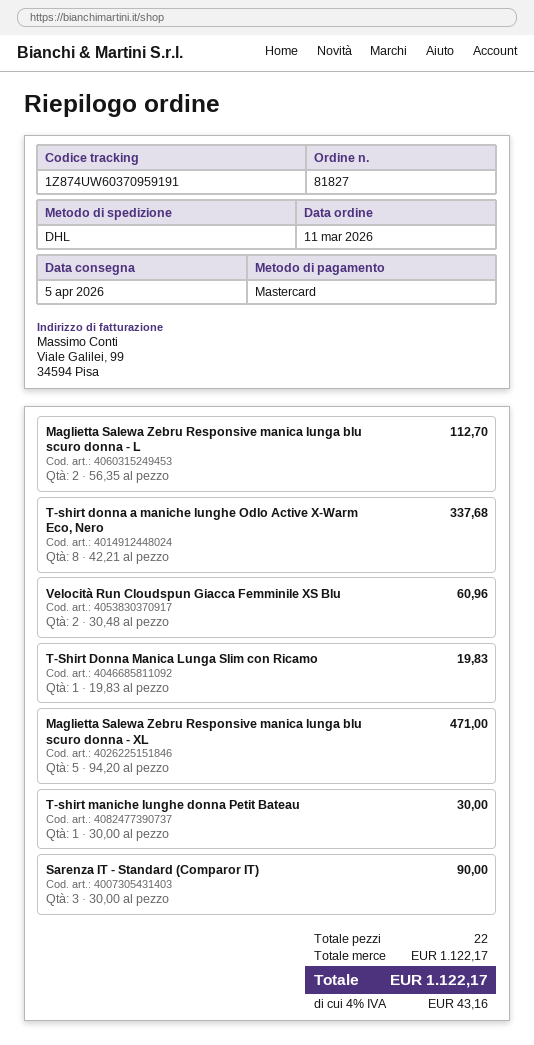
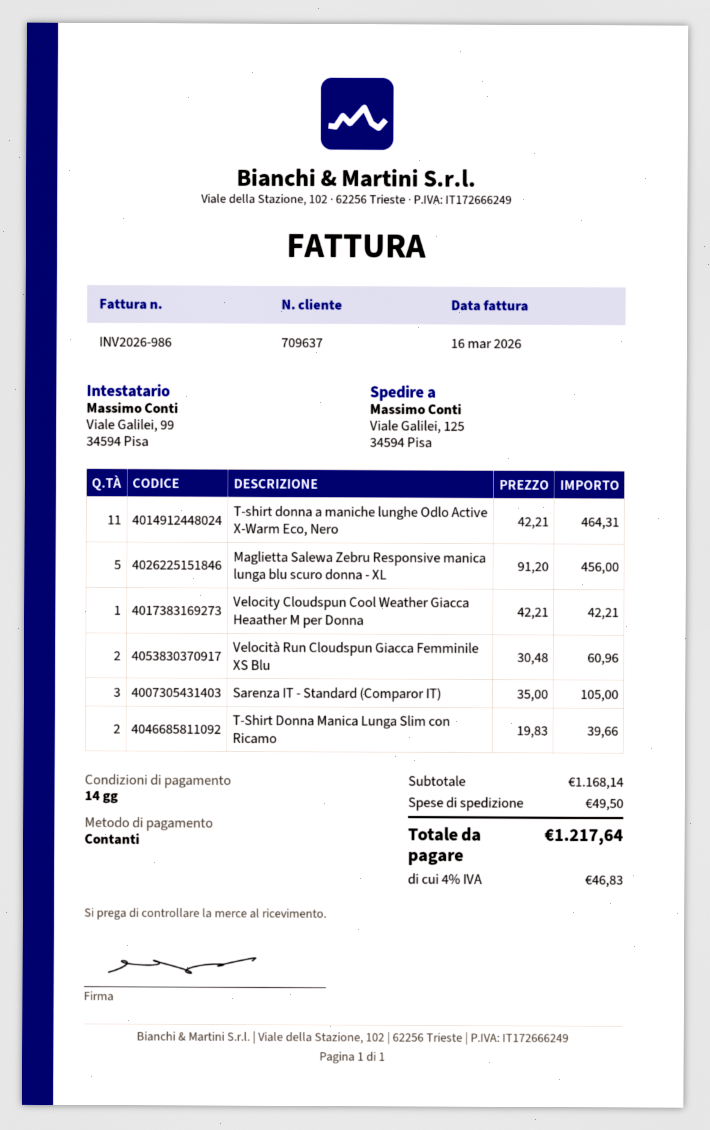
payment method: Mastercard -> cash
Maglietta Salewa Zebru Responsive manica lunga blu scuro donna - L: 2 x 56.35 = 112.70 -> none
T-shirt donna a maniche lunghe Odlo Active X-Warm Eco, Nero: 8 x 42.21 = 337.68 -> 11 x 42.21 = 464.31
T-Shirt Donna Manica Lunga Slim con Ricamo: 1 x 19.83 = 19.83 -> 2 x 19.83 = 39.66
Maglietta Salewa Zebru Responsive manica lunga blu scuro donna - XL: 5 x 94.20 = 471.00 -> 5 x 91.20 = 456.00
T-shirt maniche lunghe donna Petit Bateau: 1 x 30.00 = 30.00 -> none
Sarenza IT - Standard (Comparor IT): 3 x 30.00 = 90.00 -> 3 x 35.00 = 105.00
Velocity Cloudspun Cool Weather Giacca Heaather M per Donna: none -> 1 x 42.21 = 42.21
subtotal: 1122.17 -> 1168.14
shipping: none -> 49.50
tax: 4% = 43.16 -> 4% = 46.83
total: 1122.17 -> 1217.64

